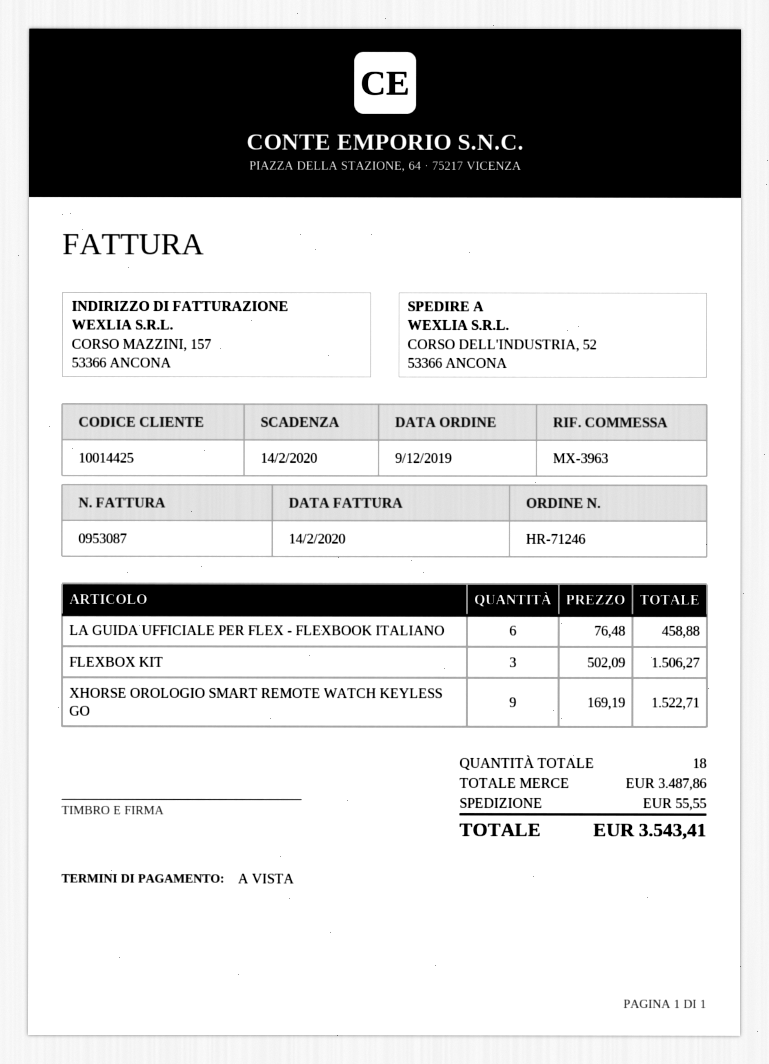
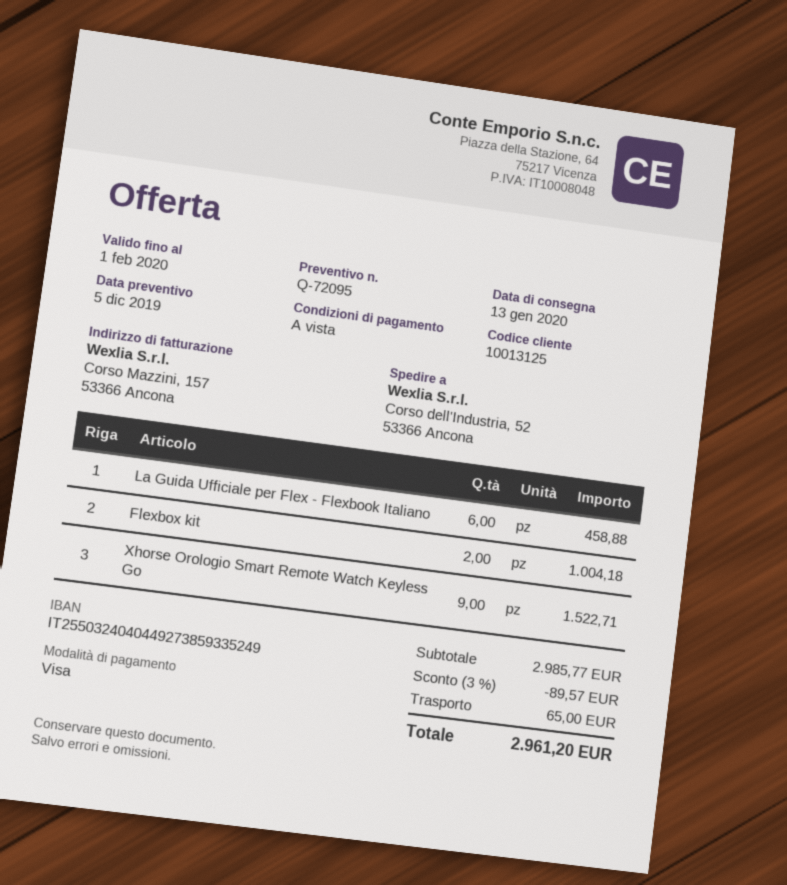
customer number: 10014425 -> 10013125
FLEXBOX KIT: 3 for 1506.27 -> 2 for 1004.18
subtotal: 3487.86 -> 2985.77
discount: none -> 3% = 89.57
shipping: 55.55 -> 65.00
total: 3543.41 -> 2961.20

